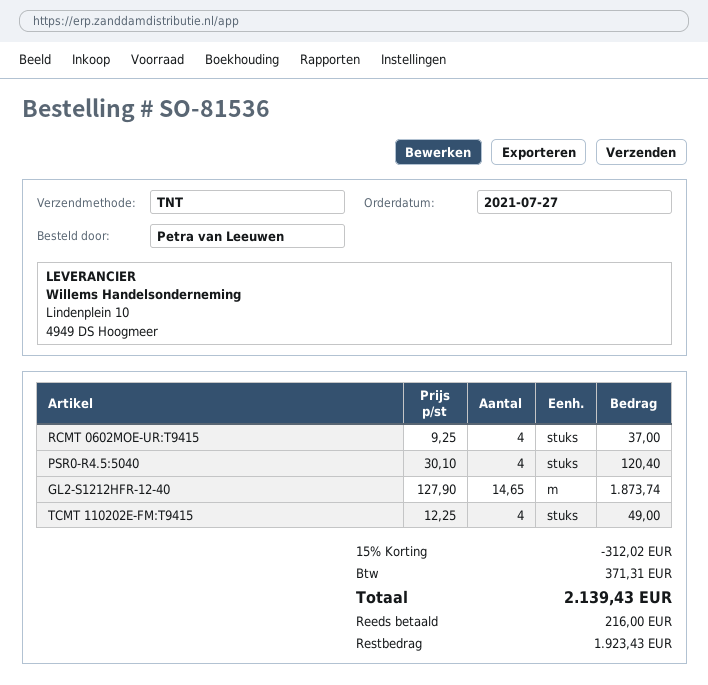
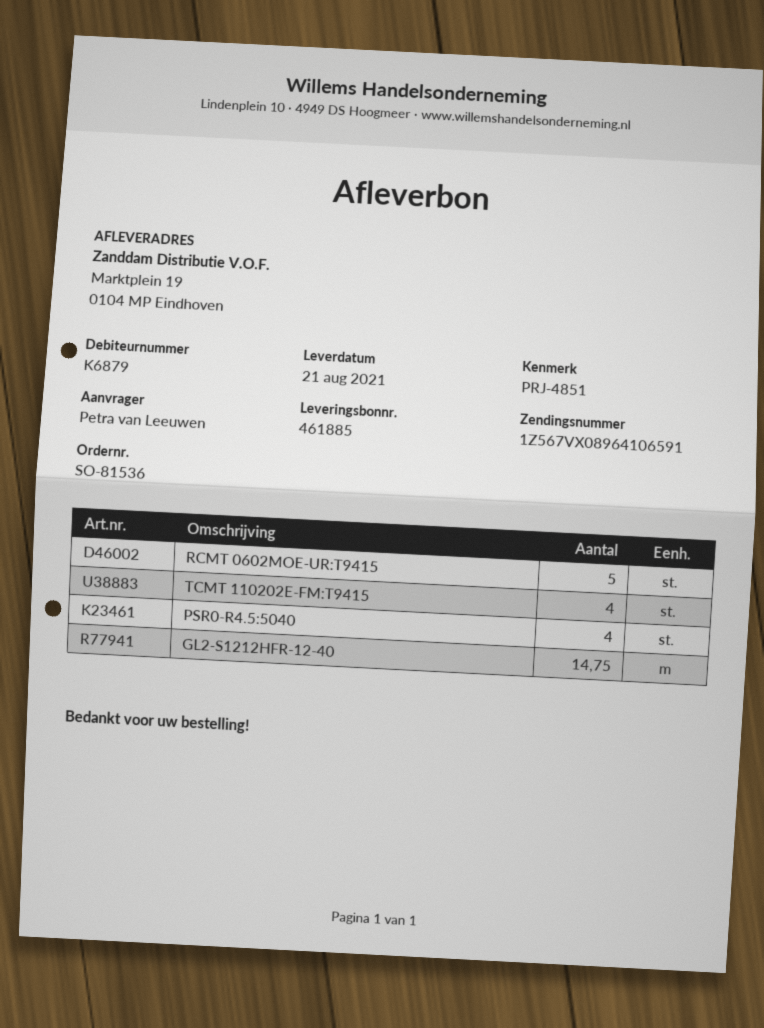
RCMT 0602MOE-UR:T9415: 4 -> 5
GL2-S1212HFR-12-40: 14.65 -> 14.75

